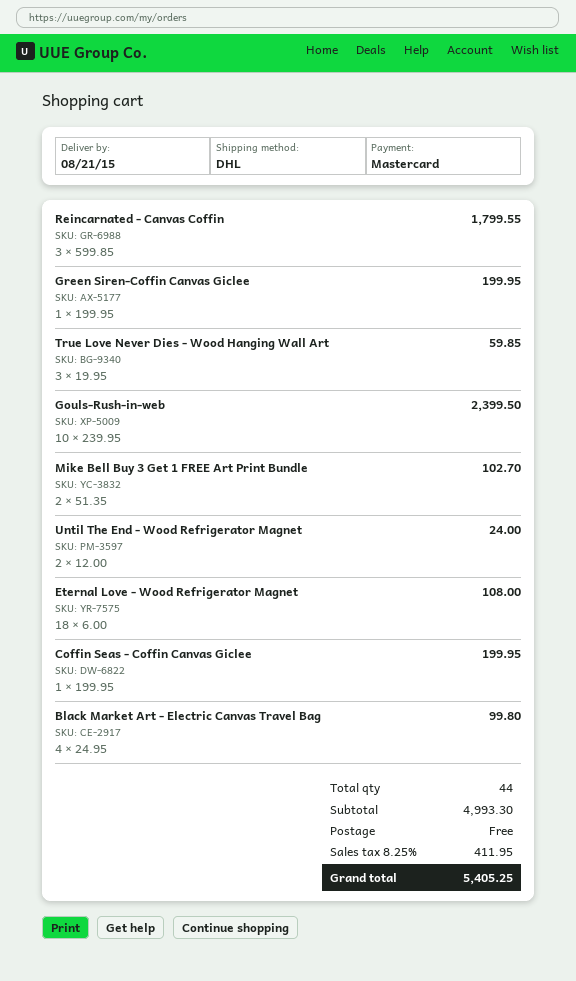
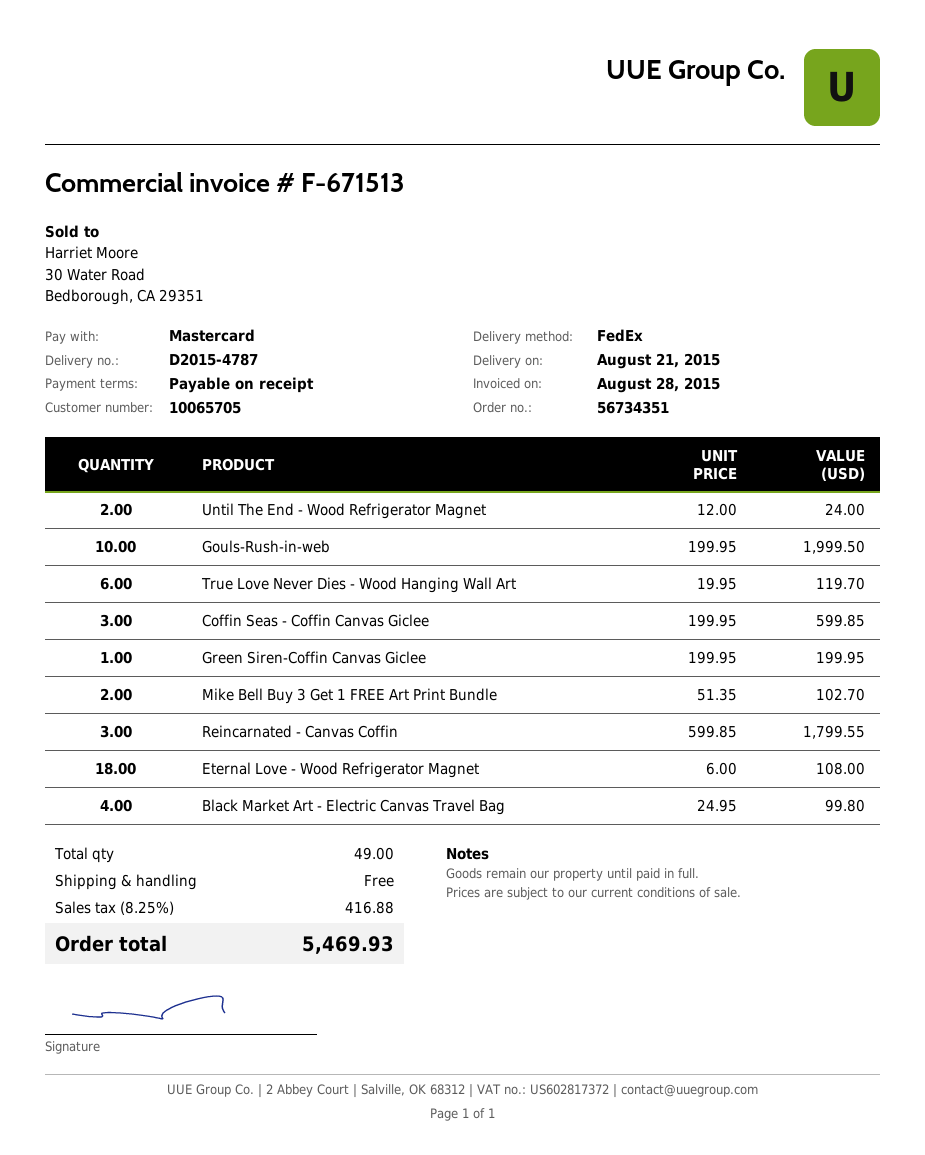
shipping method: DHL -> FedEx
True Love Never Dies - Wood Hanging Wall Art: 3 x 19.95 = 59.85 -> 6 x 19.95 = 119.70
Gouls-Rush-in-web: 10 x 239.95 = 2399.50 -> 10 x 199.95 = 1999.50
Coffin Seas - Coffin Canvas Giclee: 1 x 199.95 = 199.95 -> 3 x 199.95 = 599.85
total quantity: 44 -> 49
tax: 8.25% = 411.95 -> 8.25% = 416.88
total: 5405.25 -> 5469.93

